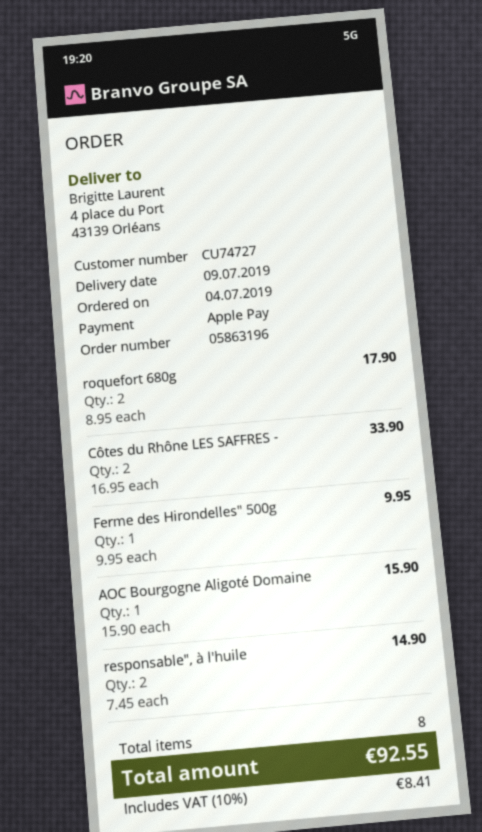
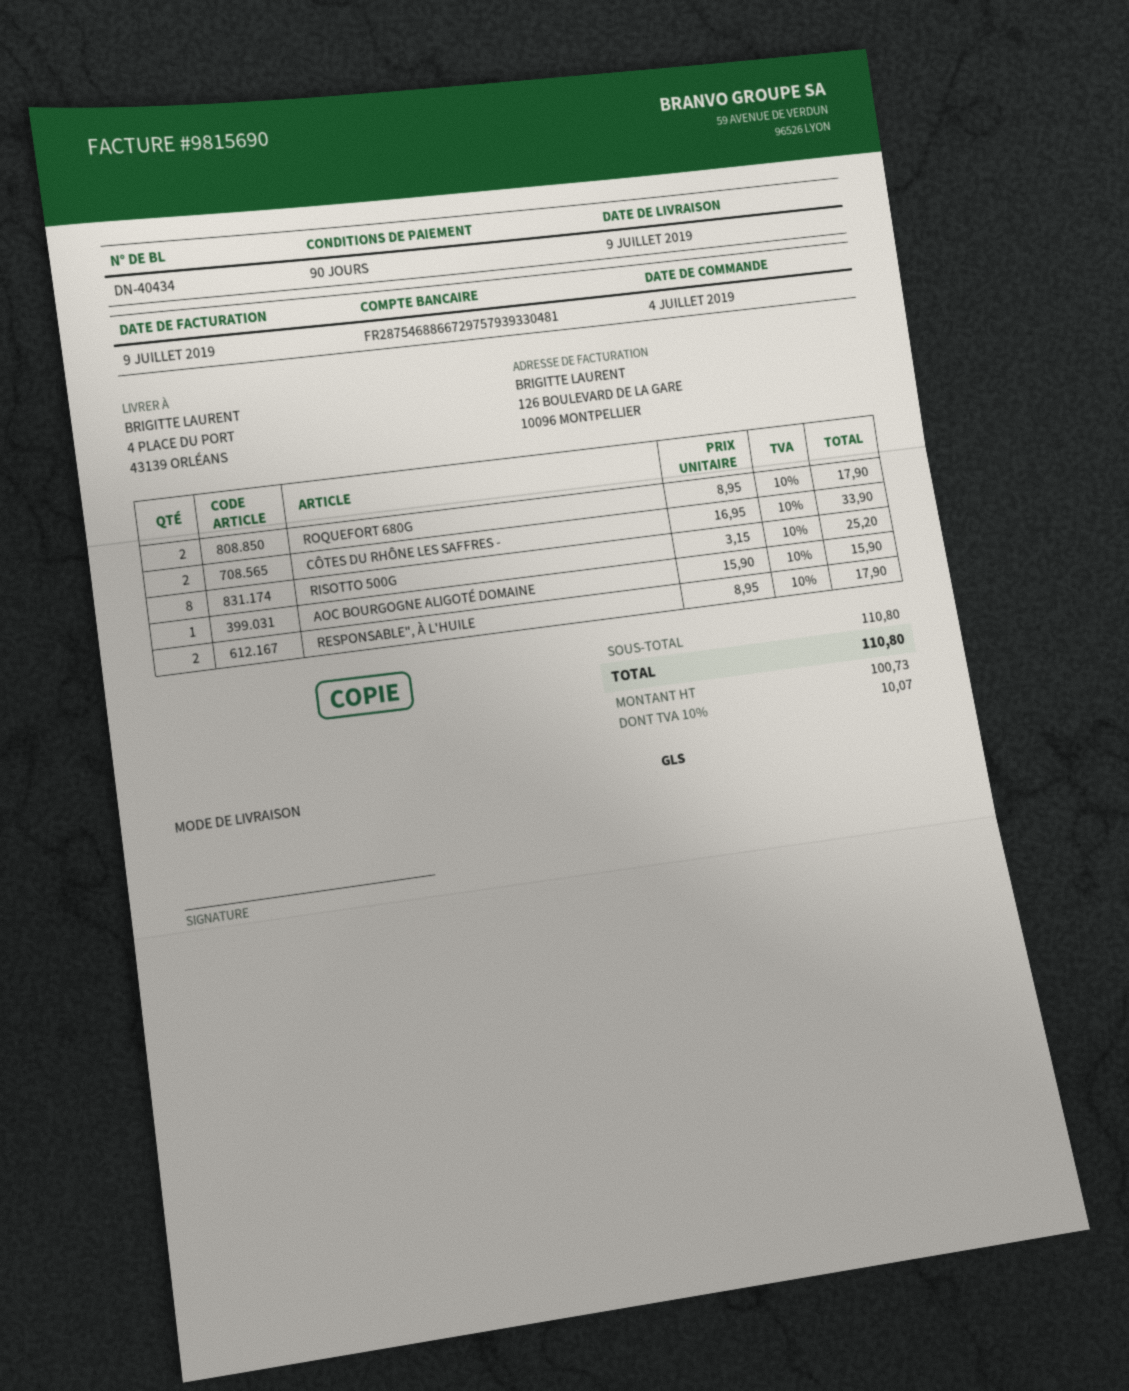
Ferme des Hirondelles" 500g: 1 x 9.95 = 9.95 -> none
responsable", à l'huile: 2 x 7.45 = 14.90 -> 2 x 8.95 = 17.90
RISOTTO 500G: none -> 8 x 3.15 = 25.20
tax: 10% = 8.41 -> 10% = 10.07
total: 92.55 -> 110.80

